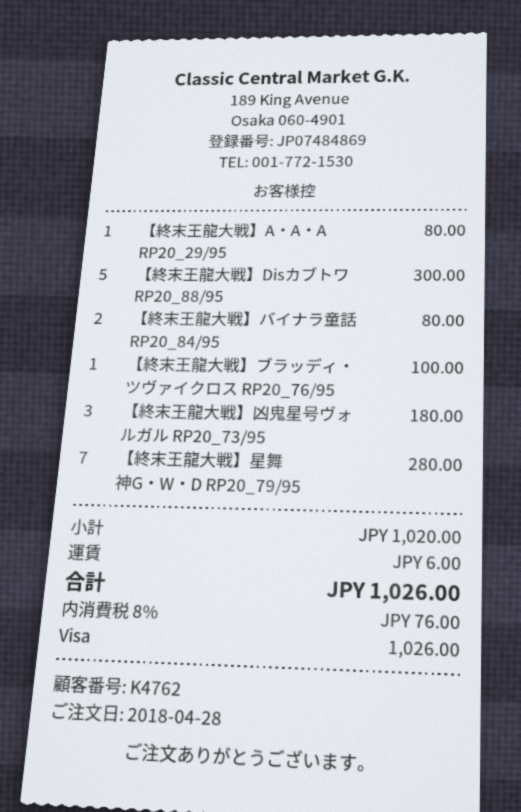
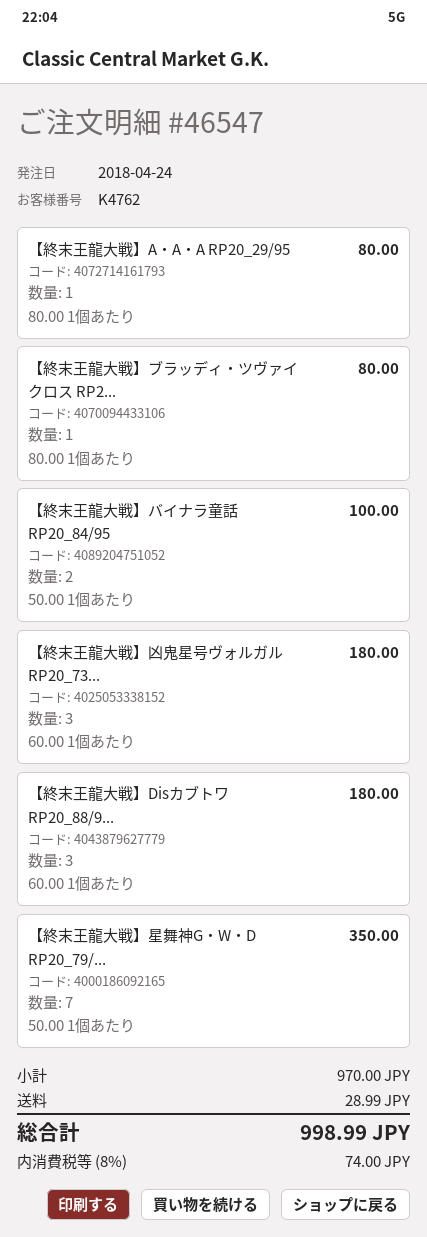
order date: 2018-04-28 -> 2018-04-24
【終末王龍大戦】Disカブトワ RP20_88/95: 5 for 300.00 -> 3 for 180.00
【終末王龍大戦】バイナラ童話 RP20_84/95: 2 for 80.00 -> 2 for 100.00
【終末王龍大戦】ブラッディ・ツヴァイクロス RP20_76/95: 1 for 100.00 -> 1 for 80.00
【終末王龍大戦】星舞神G・W・D RP20_79/95: 7 for 280.00 -> 7 for 350.00
subtotal: 1020.00 -> 970.00
shipping: 6.00 -> 28.99
tax: 8% = 76.00 -> 8% = 74.00
total: 1026.00 -> 998.99

